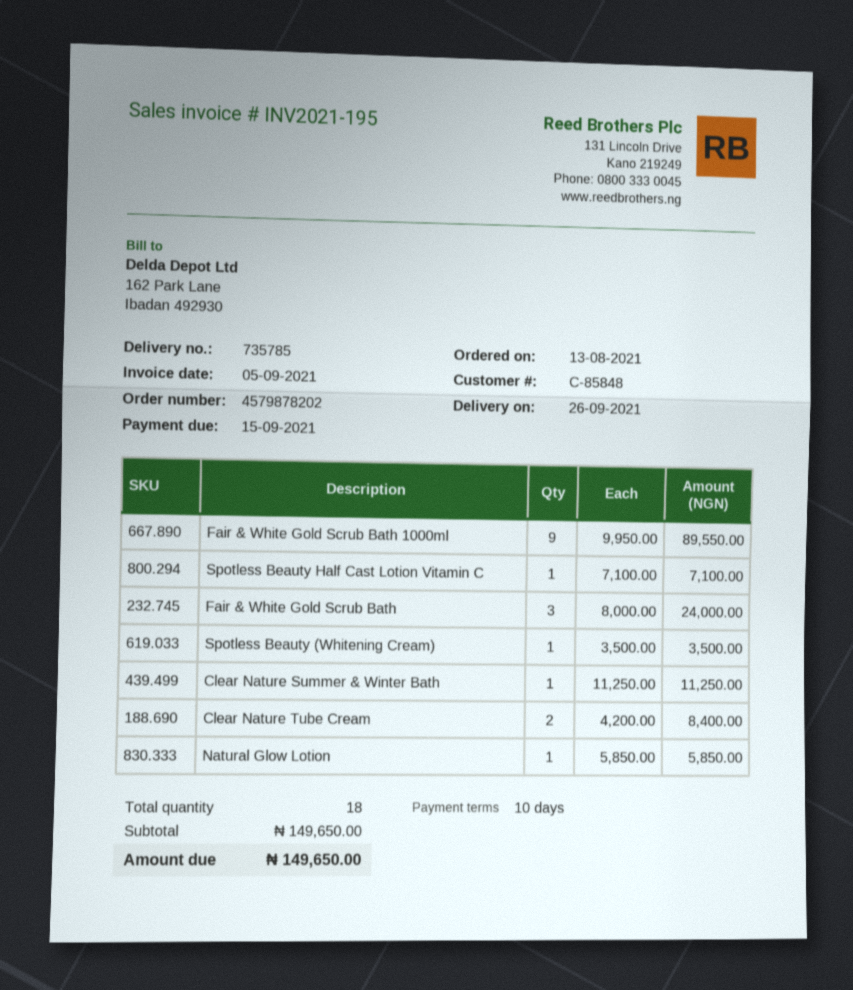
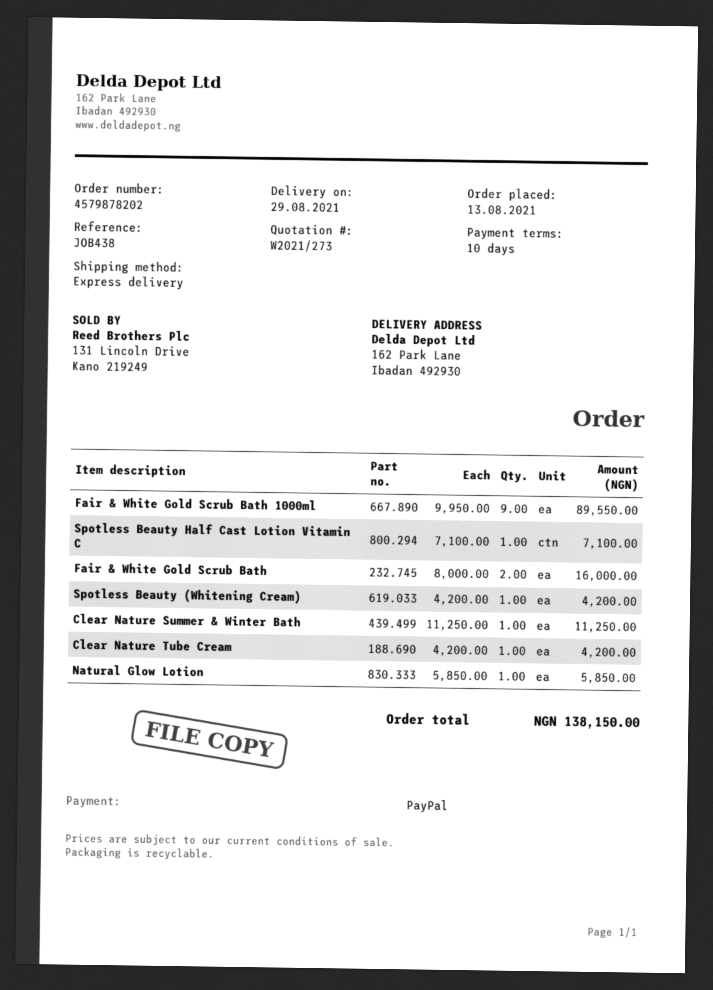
delivery date: 2021-09-26 -> 2021-08-29
Fair & White Gold Scrub Bath: 3 x 8000.00 = 24000.00 -> 2 x 8000.00 = 16000.00
Spotless Beauty (Whitening Cream): 1 x 3500.00 = 3500.00 -> 1 x 4200.00 = 4200.00
Clear Nature Tube Cream: 2 x 4200.00 = 8400.00 -> 1 x 4200.00 = 4200.00
total: 149650.00 -> 138150.00

